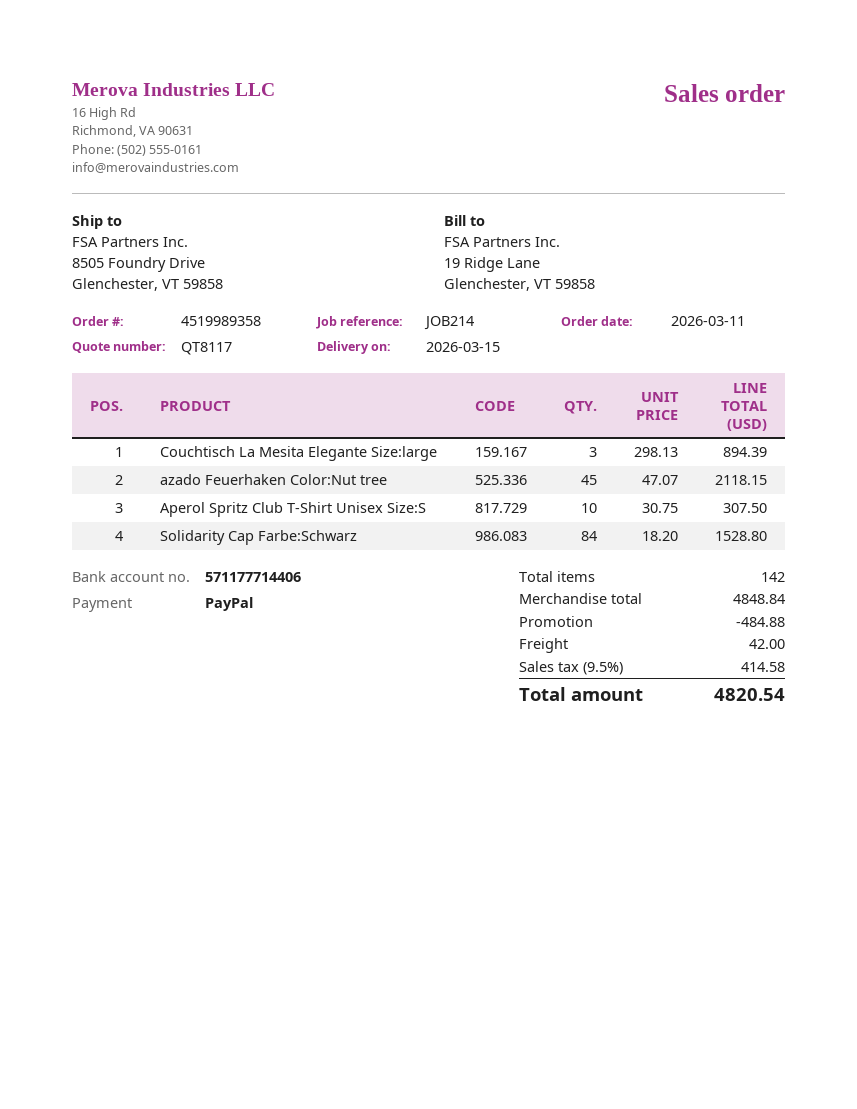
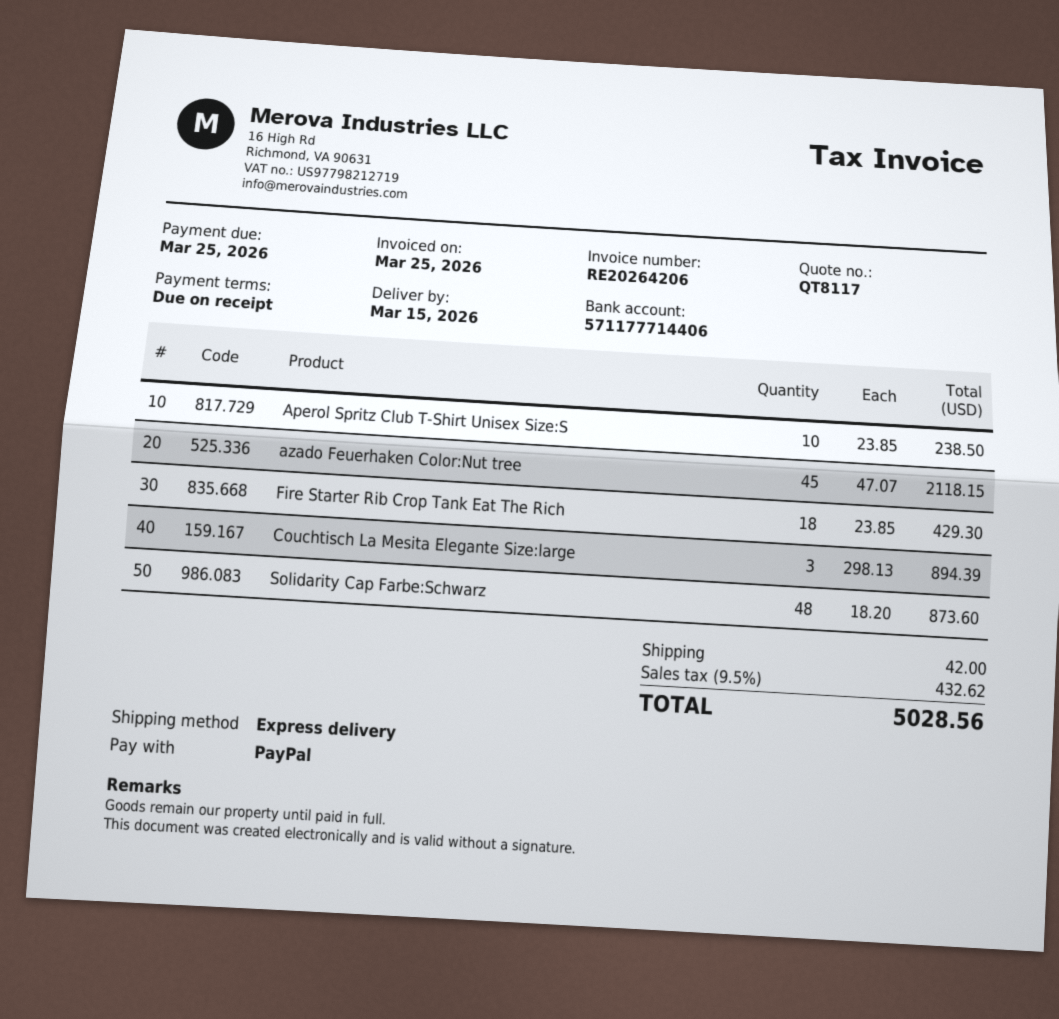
Aperol Spritz Club T-Shirt Unisex Size:S: 10 x 30.75 = 307.50 -> 10 x 23.85 = 238.50
Solidarity Cap Farbe:Schwarz: 84 x 18.20 = 1528.80 -> 48 x 18.20 = 873.60
Fire Starter Rib Crop Tank Eat The Rich: none -> 18 x 23.85 = 429.30
discount: 484.88 -> none
tax: 9.5% = 414.58 -> 9.5% = 432.62
total: 4820.54 -> 5028.56

